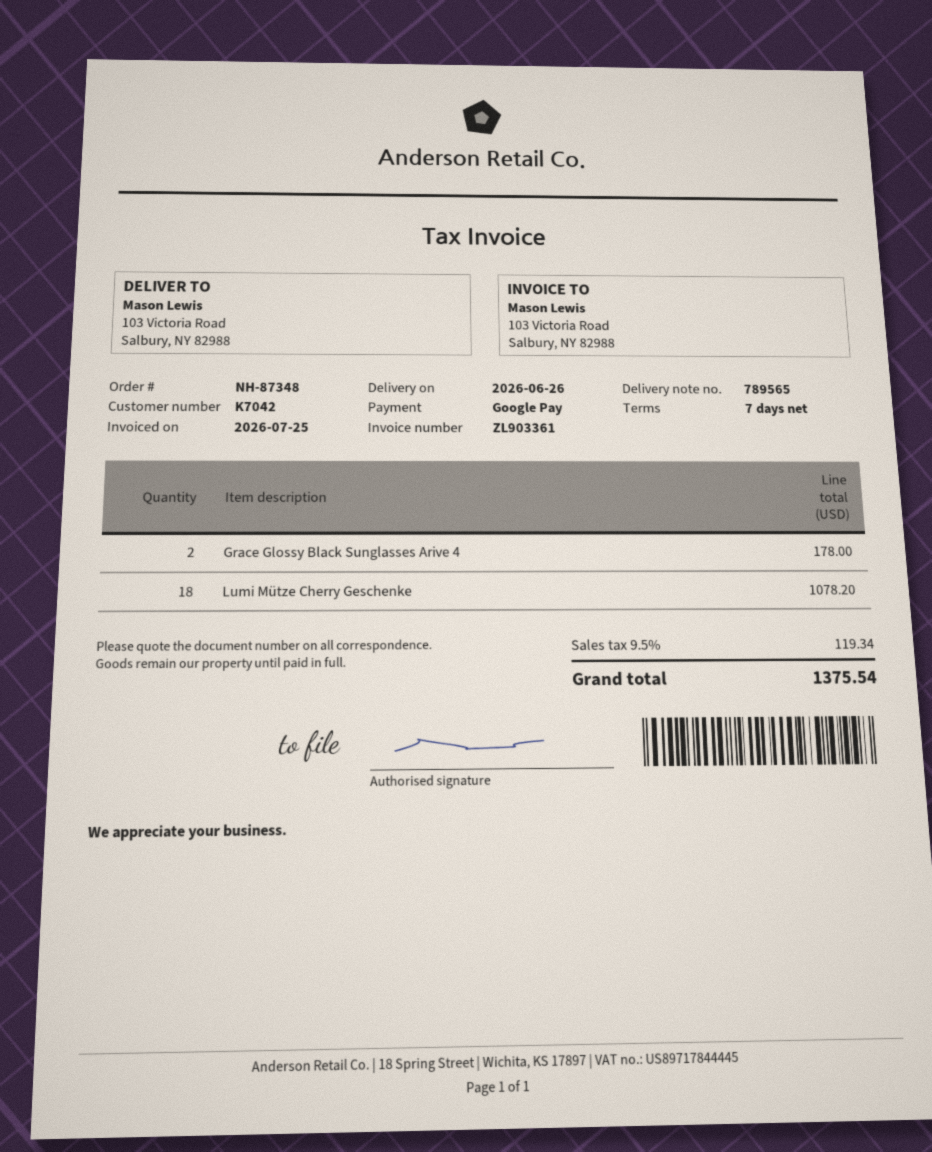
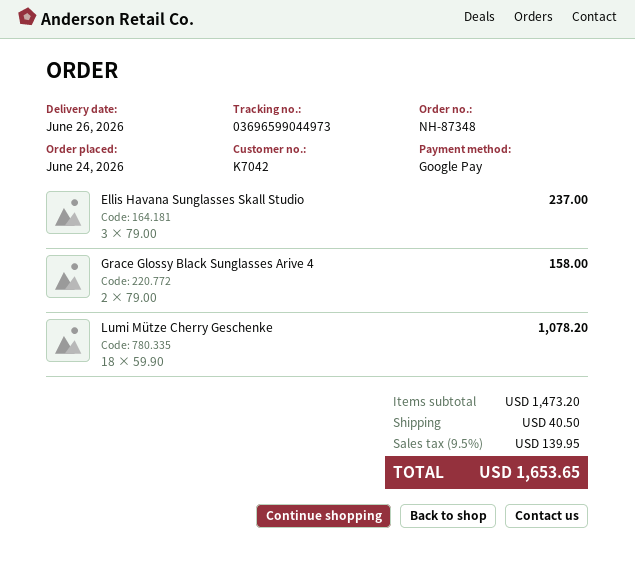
Grace Glossy Black Sunglasses Arive 4: 2 for 178.00 -> 2 for 158.00
Ellis Havana Sunglasses Skall Studio: none -> 3 for 237.00
shipping: none -> 40.50
tax: 9.5% = 119.34 -> 9.5% = 139.95
total: 1375.54 -> 1653.65

